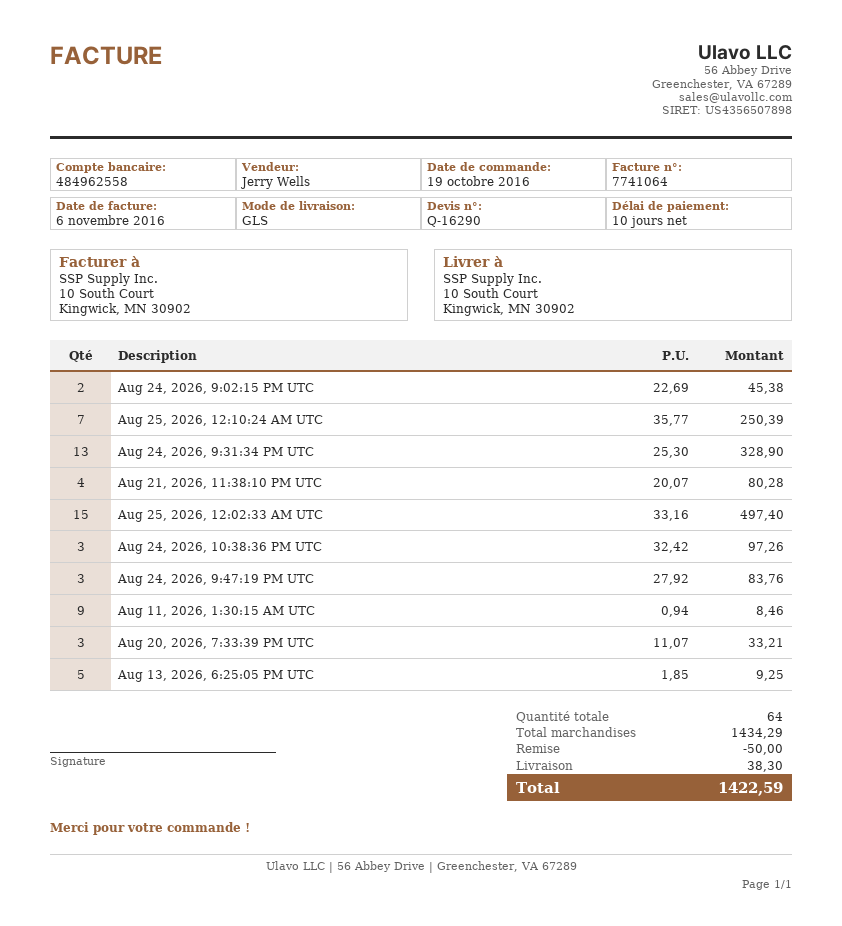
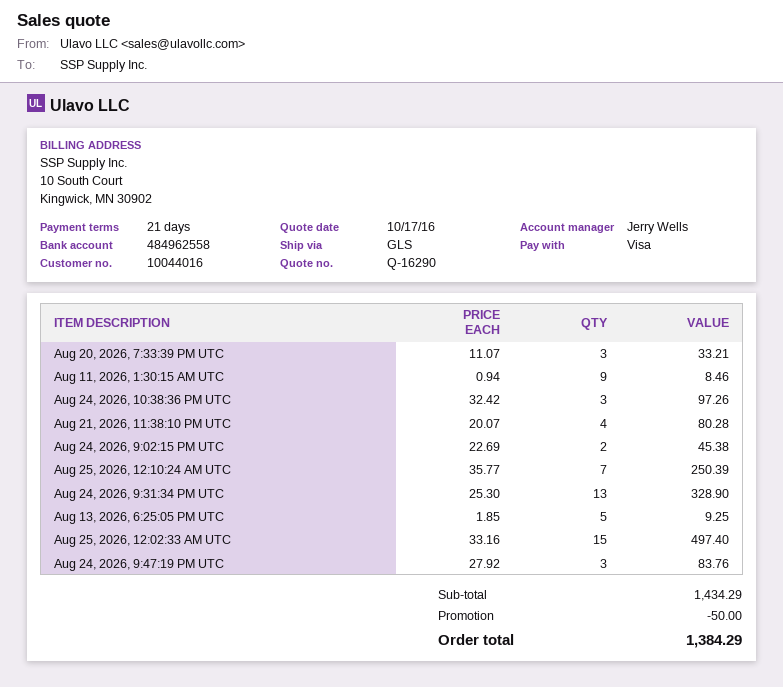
payment terms: 10 days -> 21 days
shipping: 38.30 -> none
total: 1422.59 -> 1384.29

